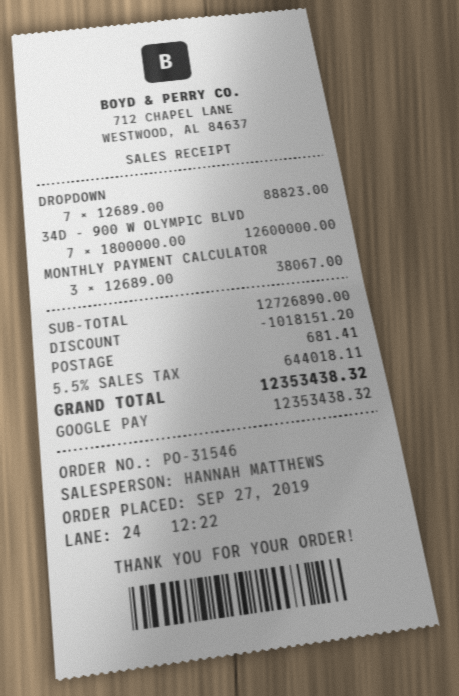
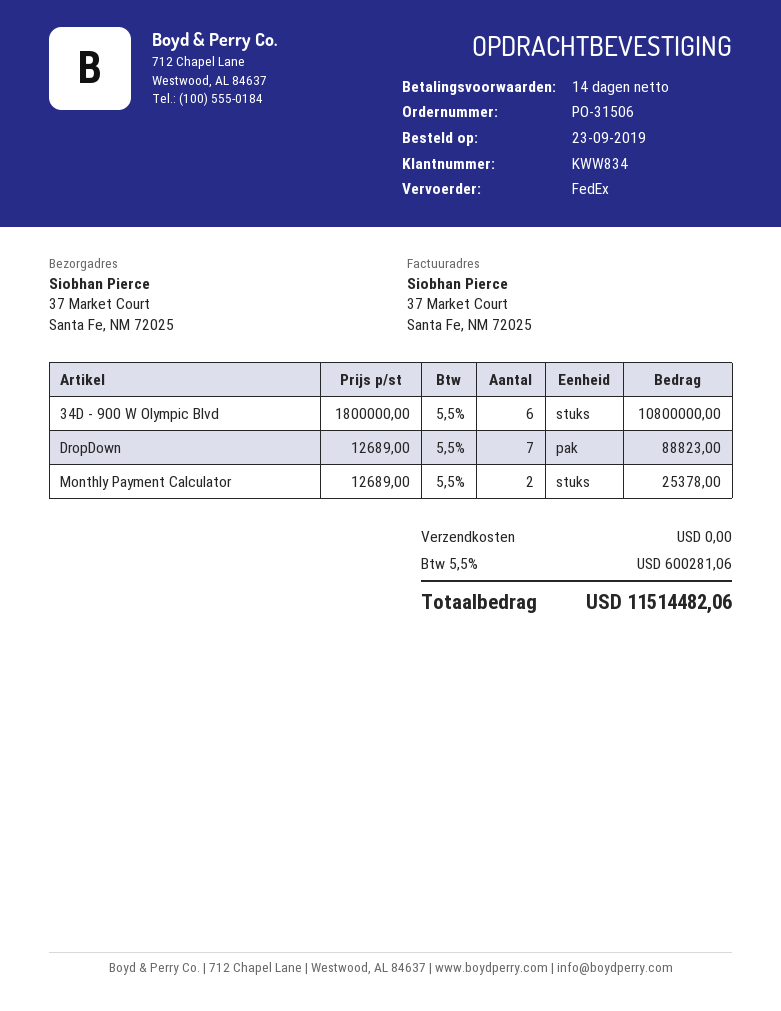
order number: PO-31546 -> PO-31506
order date: 2019-09-27 -> 2019-09-23
34D - 900 W OLYMPIC BLVD: 7 x 1800000.00 = 12600000.00 -> 6 x 1800000.00 = 10800000.00
MONTHLY PAYMENT CALCULATOR: 3 x 12689.00 = 38067.00 -> 2 x 12689.00 = 25378.00
discount: 1018151.20 -> none
shipping: 681.41 -> 0.00
tax: 5.5% = 644018.11 -> 5.5% = 600281.06
total: 12353438.32 -> 11514482.06

